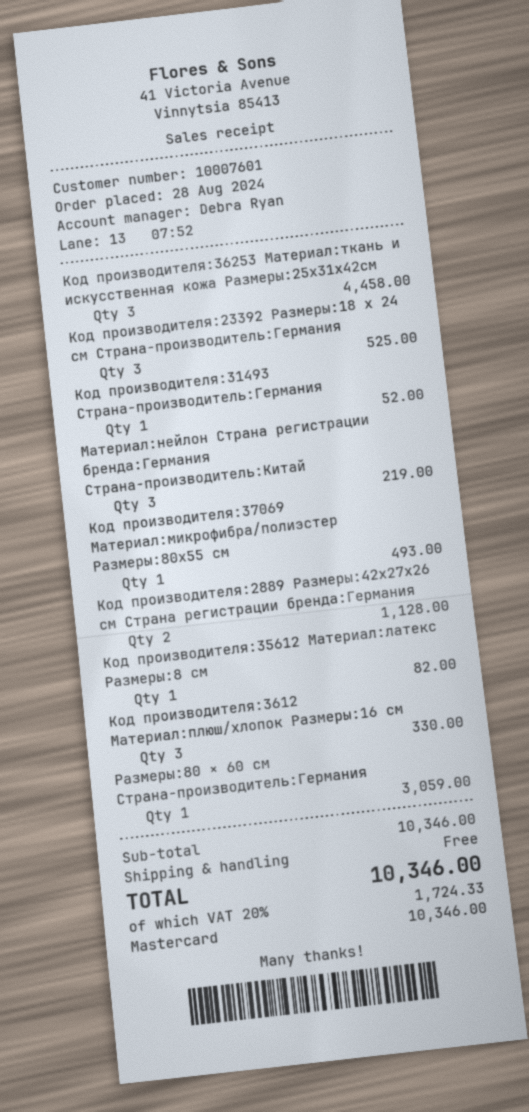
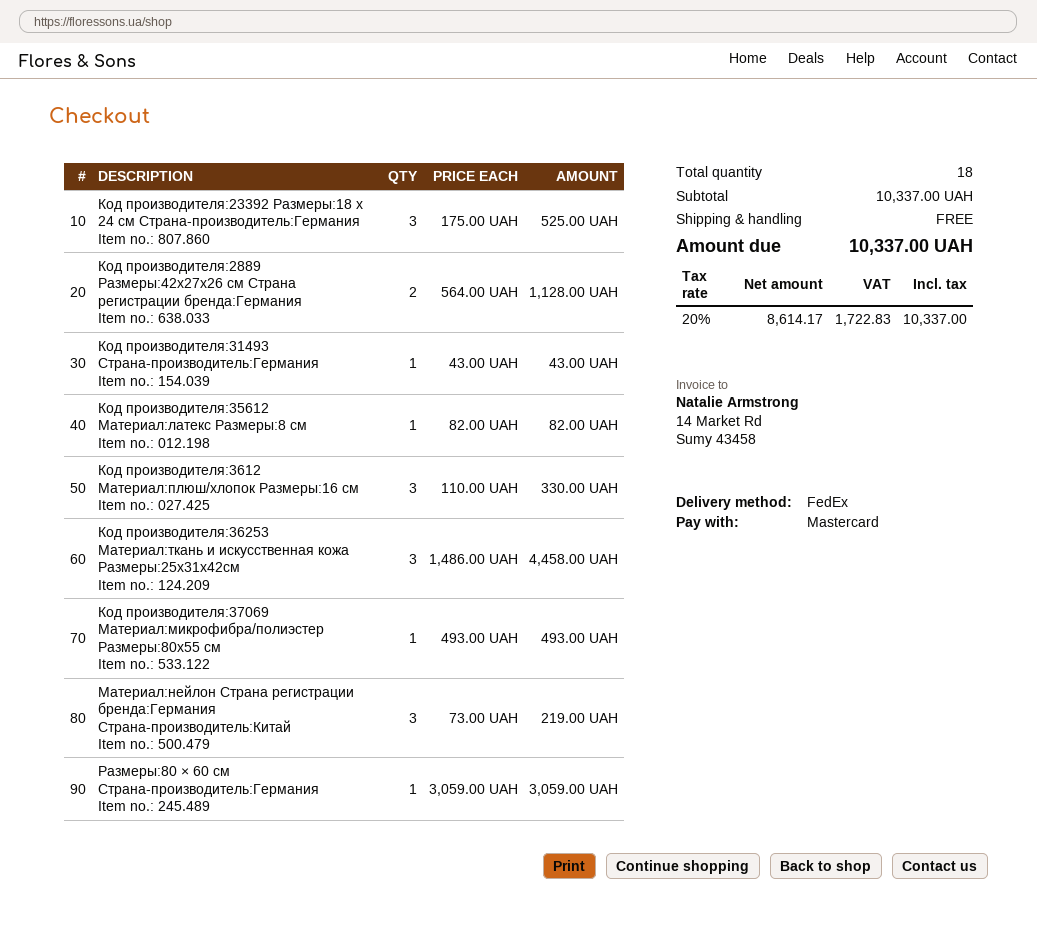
Код производителя:31493 Страна-производитель:Германия: 1 for 52.00 -> 1 for 43.00
subtotal: 10346.00 -> 10337.00
tax: 20% = 1724.33 -> 20% = 1722.83
total: 10346.00 -> 10337.00

